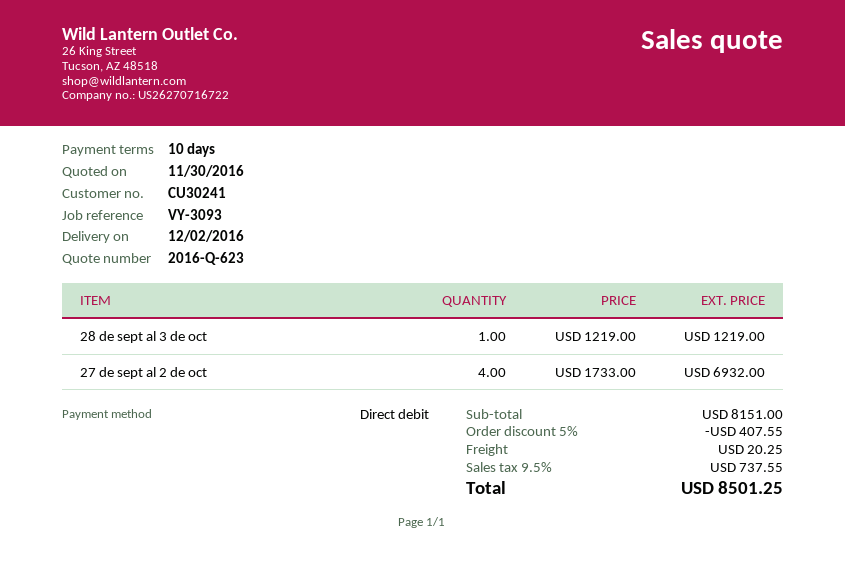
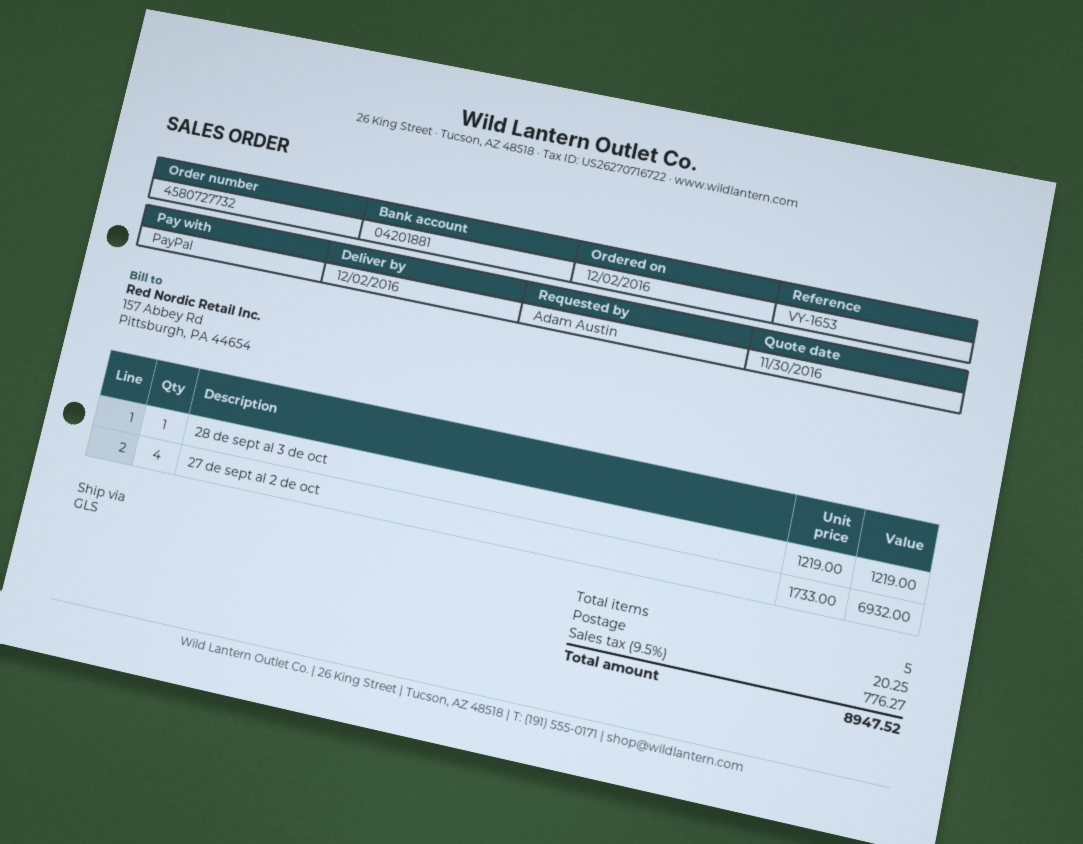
reference: VY-3093 -> VY-1653
payment method: direct debit -> PayPal
discount: 5% = 407.55 -> none
tax: 9.5% = 737.55 -> 9.5% = 776.27
total: 8501.25 -> 8947.52

